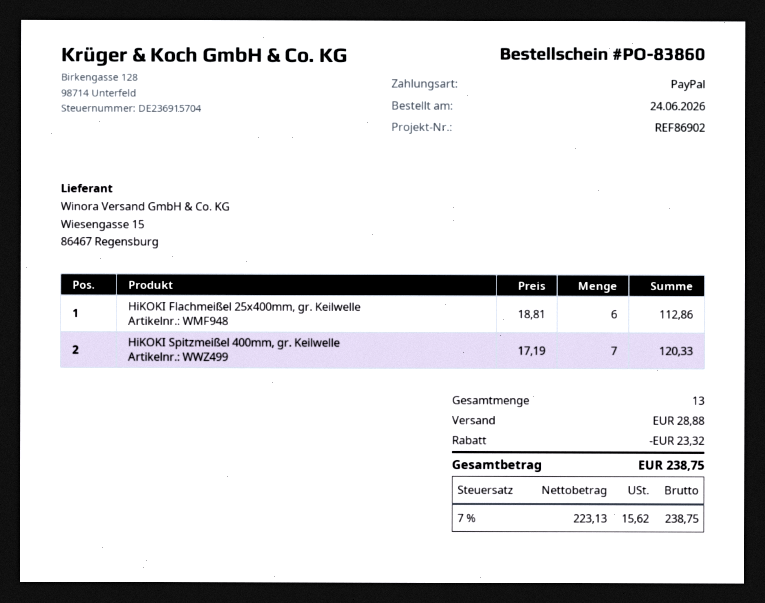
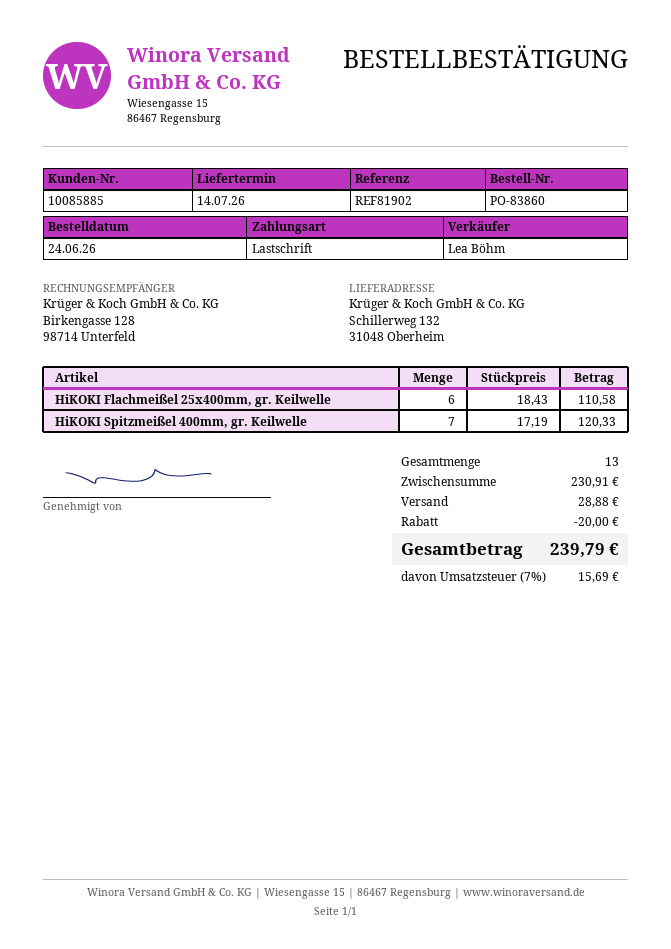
reference: REF86902 -> REF81902
payment method: PayPal -> direct debit
HiKOKI Flachmeißel 25x400mm, gr. Keilwelle: 6 x 18.81 = 112.86 -> 6 x 18.43 = 110.58
discount: 23.32 -> 20.00
tax: 7% = 15.62 -> 7% = 15.69
total: 238.75 -> 239.79

